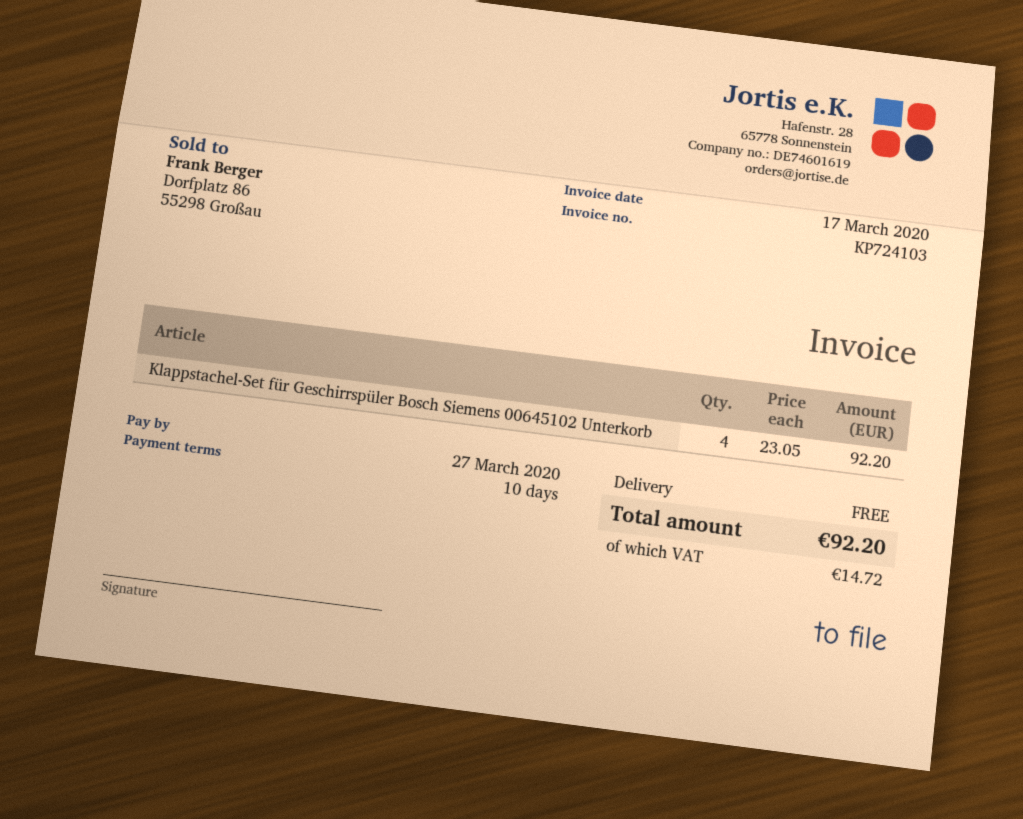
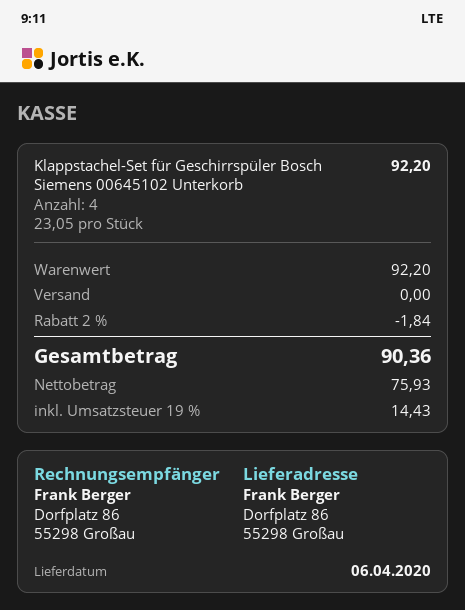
discount: none -> 2% = 1.84
tax: 14.72 -> 14.43
total: 92.20 -> 90.36

